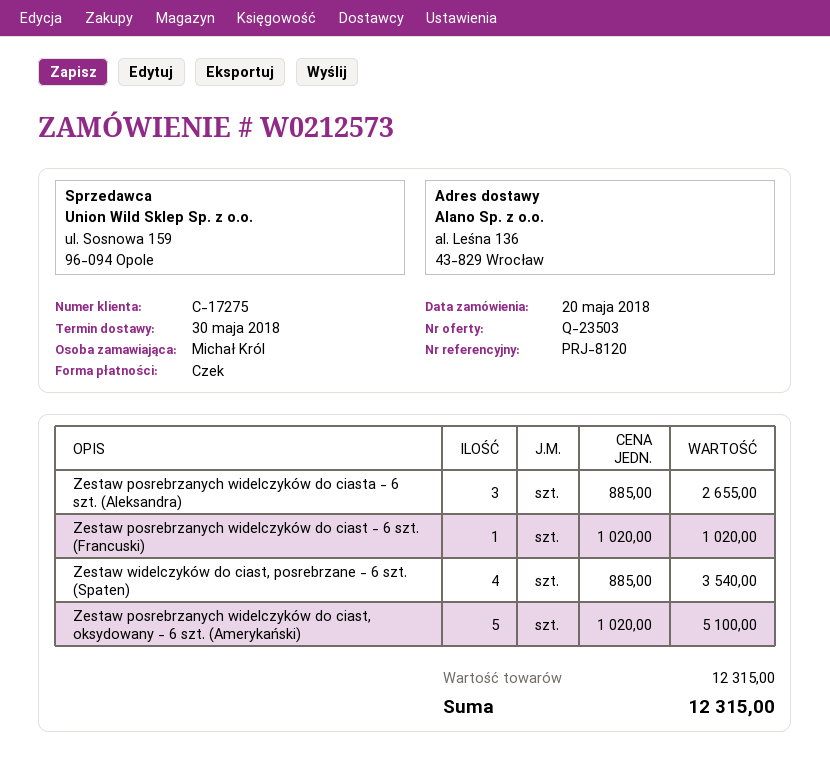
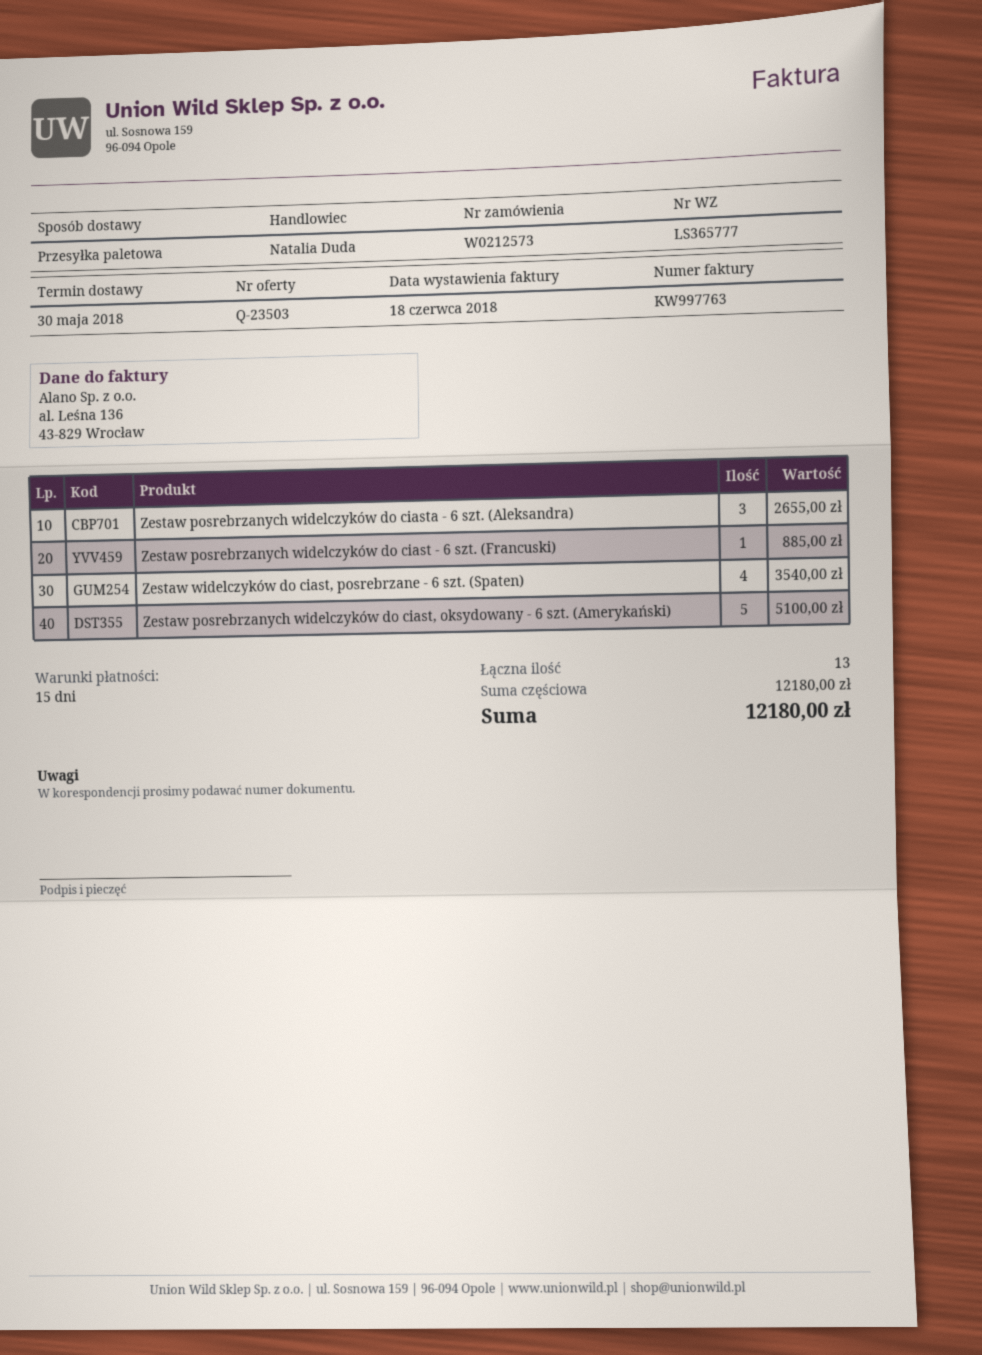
Zestaw posrebrzanych widelczyków do ciast - 6 szt. (Francuski): 1 for 1020.00 -> 1 for 885.00
subtotal: 12315.00 -> 12180.00
total: 12315.00 -> 12180.00

